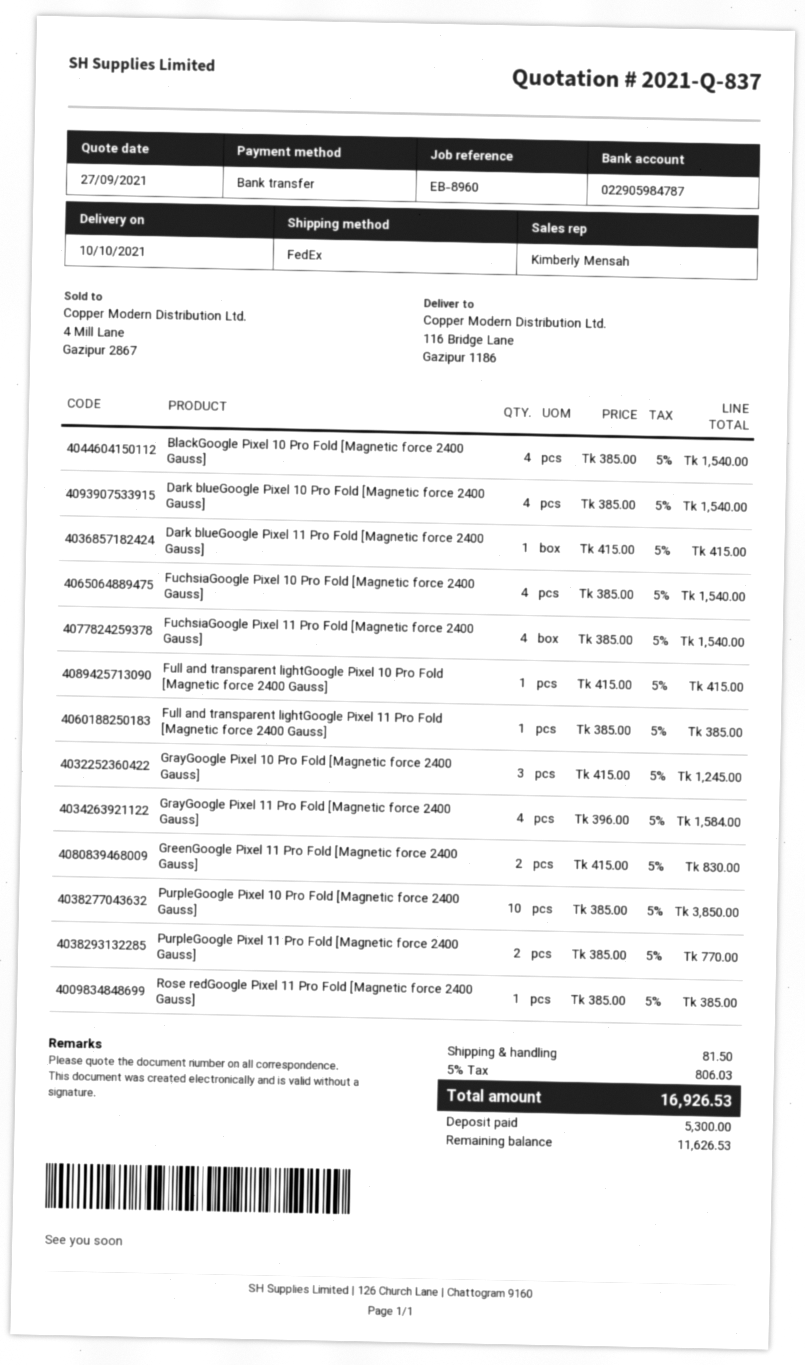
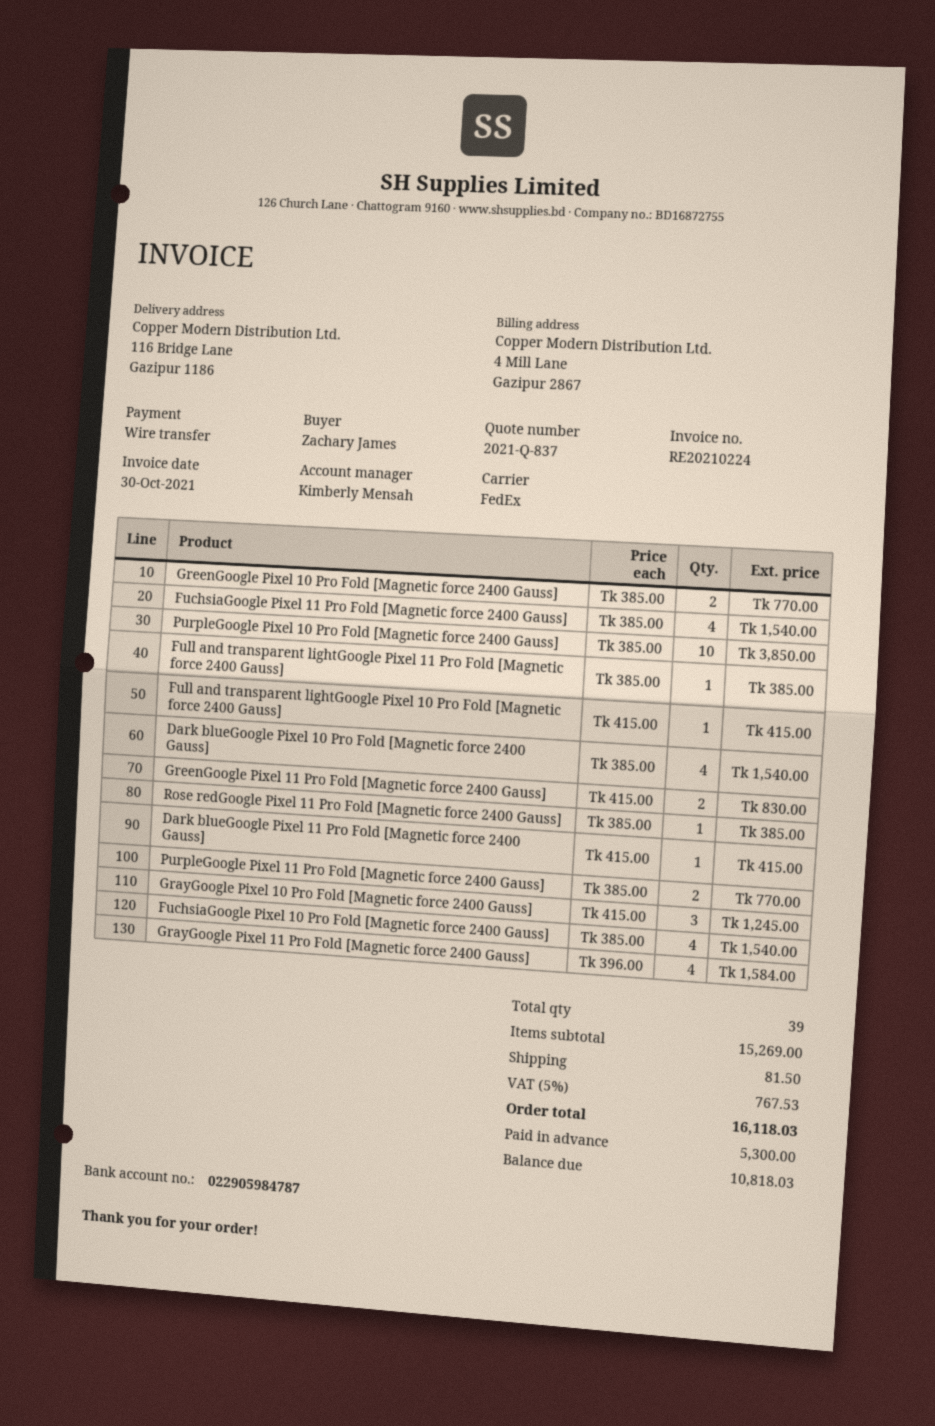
BlackGoogle Pixel 10 Pro Fold [Magnetic force 2400 Gauss]: 4 x 385.00 = 1540.00 -> none
GreenGoogle Pixel 10 Pro Fold [Magnetic force 2400 Gauss]: none -> 2 x 385.00 = 770.00
tax: 5% = 806.03 -> 5% = 767.53
total: 16926.53 -> 16118.03
balance: 11626.53 -> 10818.03

